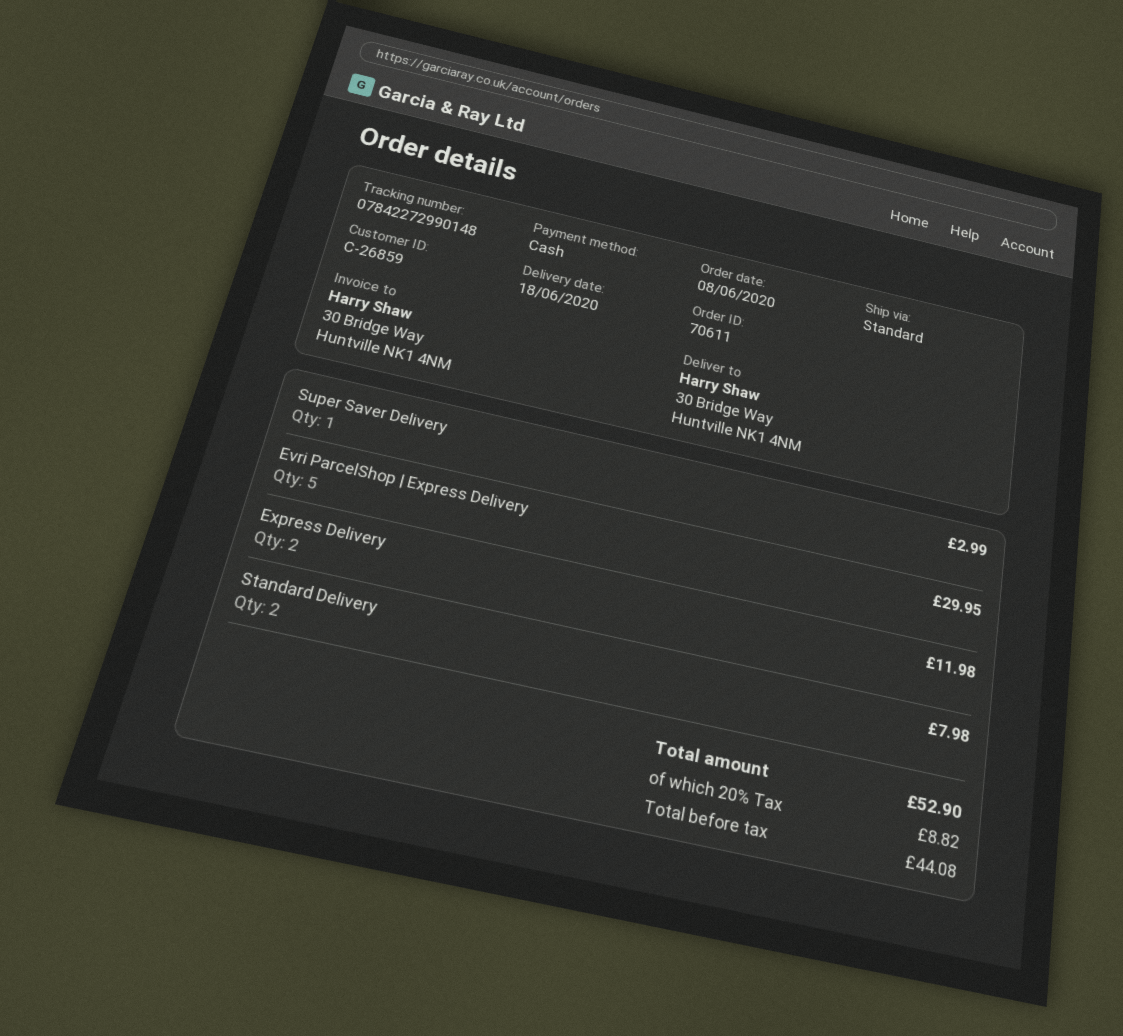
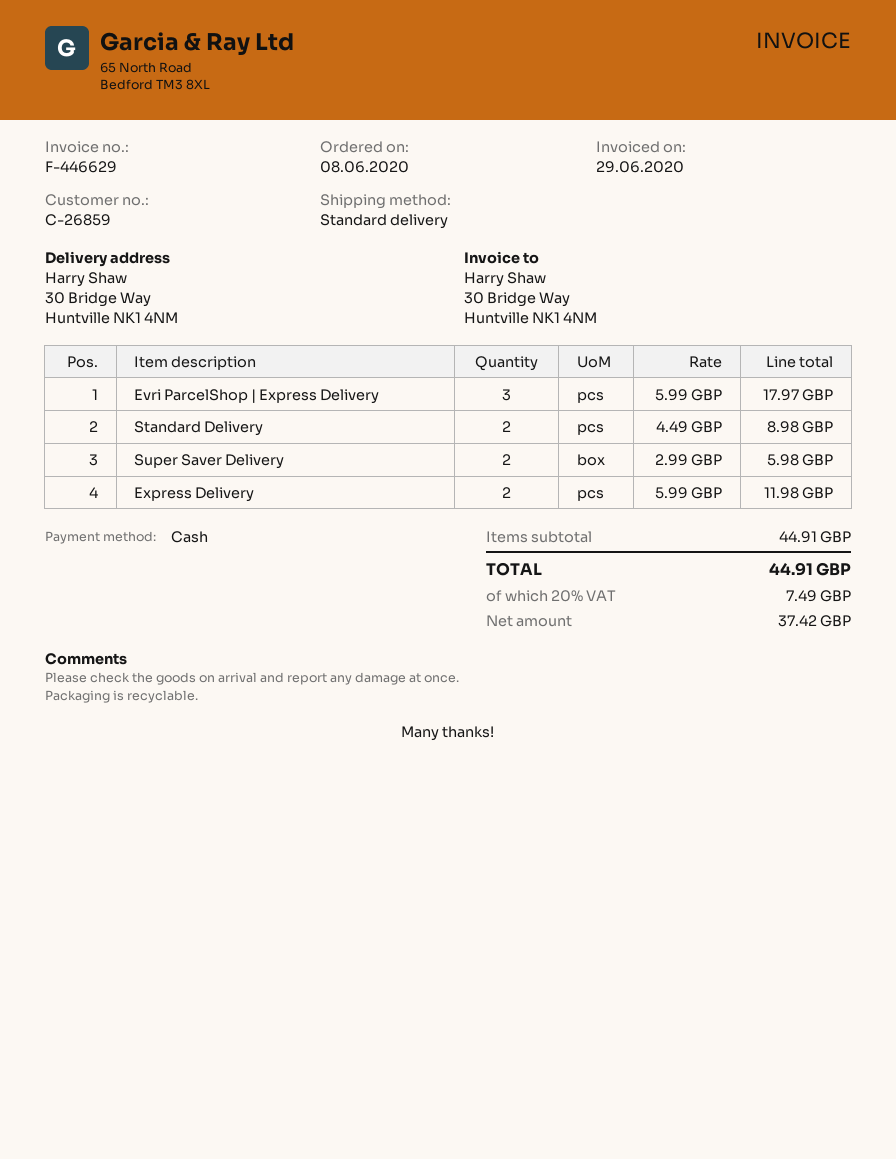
Super Saver Delivery: 1 for 2.99 -> 2 for 5.98
Evri ParcelShop | Express Delivery: 5 for 29.95 -> 3 for 17.97
Standard Delivery: 2 for 7.98 -> 2 for 8.98
net: 44.08 -> 37.42
tax: 20% = 8.82 -> 20% = 7.49
total: 52.90 -> 44.91

